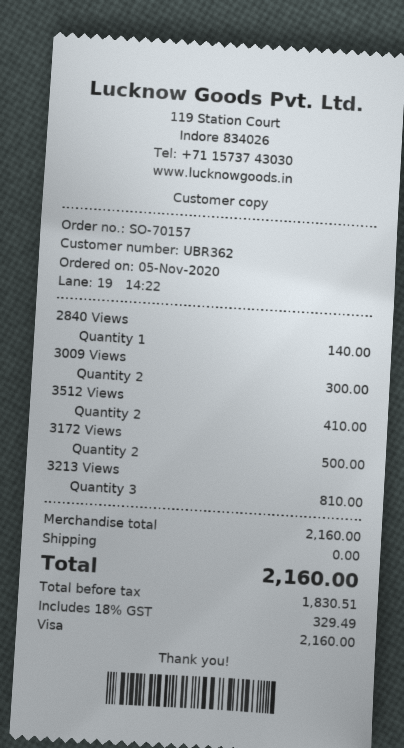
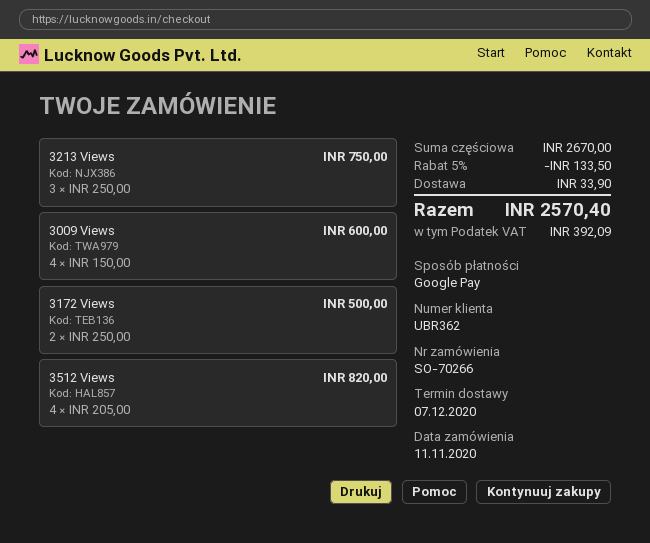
order number: SO-70157 -> SO-70266
order date: 2020-11-05 -> 2020-11-11
payment method: Visa -> Google Pay
2840 Views: 1 for 140.00 -> none
3009 Views: 2 for 300.00 -> 4 for 600.00
3512 Views: 2 for 410.00 -> 4 for 820.00
3213 Views: 3 for 810.00 -> 3 for 750.00
subtotal: 2160.00 -> 2670.00
discount: none -> 5% = 133.50
shipping: 0.00 -> 33.90
tax: 329.49 -> 392.09
total: 2160.00 -> 2570.40

